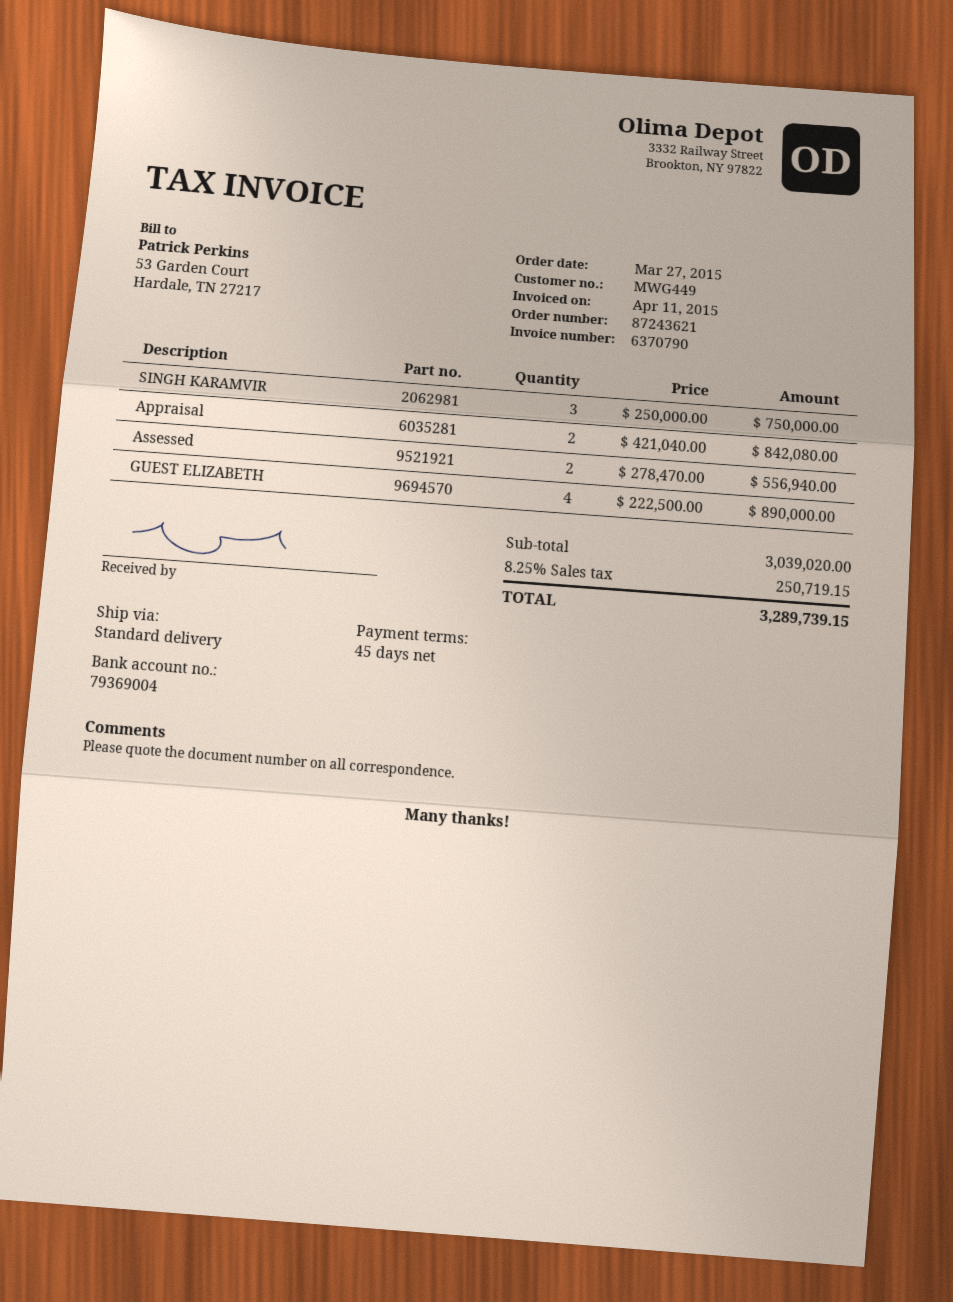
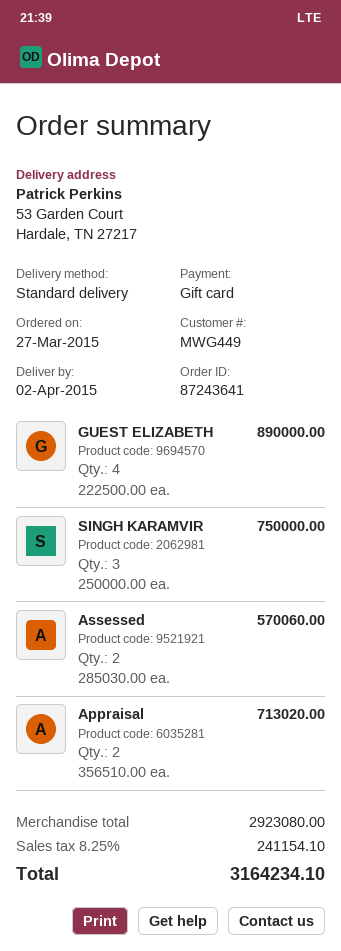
order number: 87243621 -> 87243641
Appraisal: 2 x 421040.00 = 842080.00 -> 2 x 356510.00 = 713020.00
Assessed: 2 x 278470.00 = 556940.00 -> 2 x 285030.00 = 570060.00
subtotal: 3039020.00 -> 2923080.00
tax: 8.25% = 250719.15 -> 8.25% = 241154.10
total: 3289739.15 -> 3164234.10

